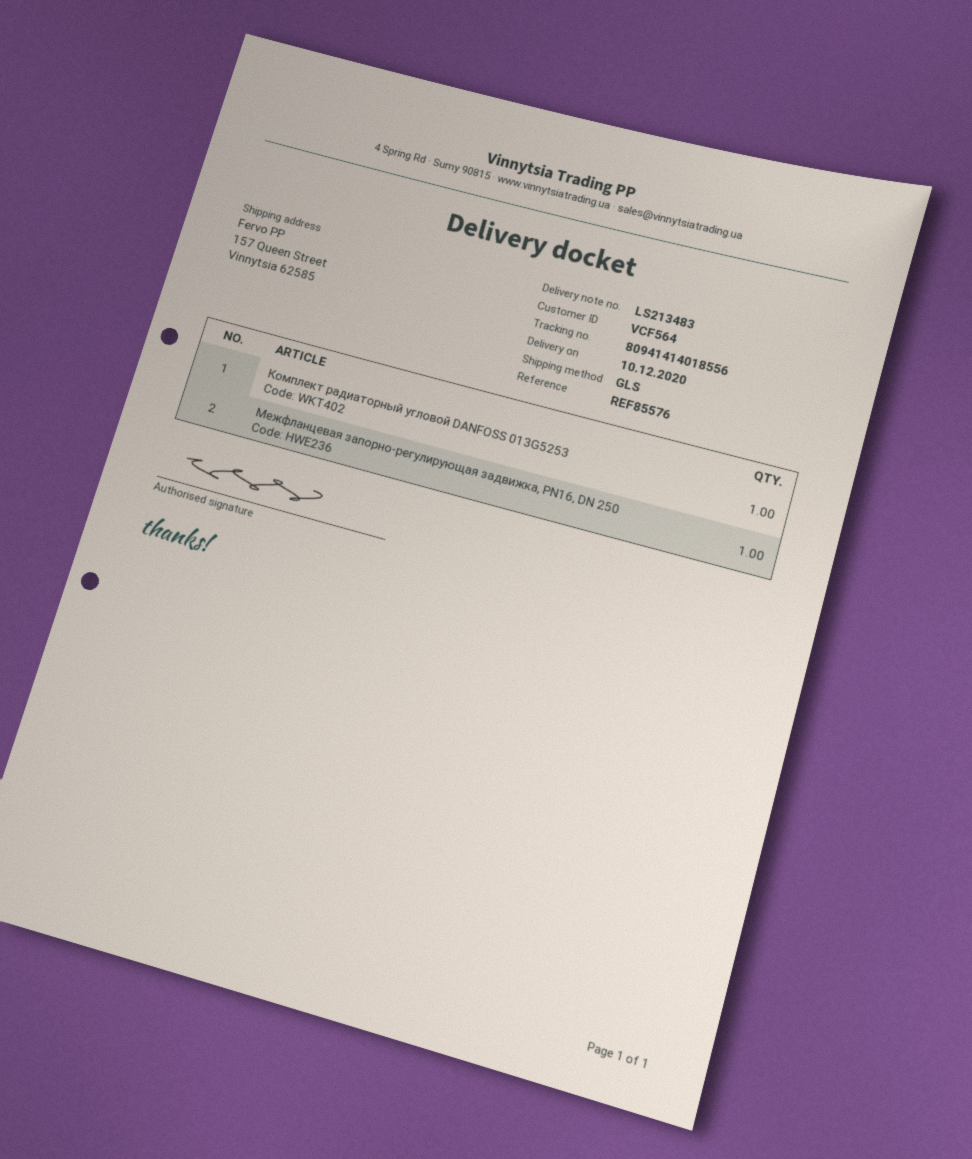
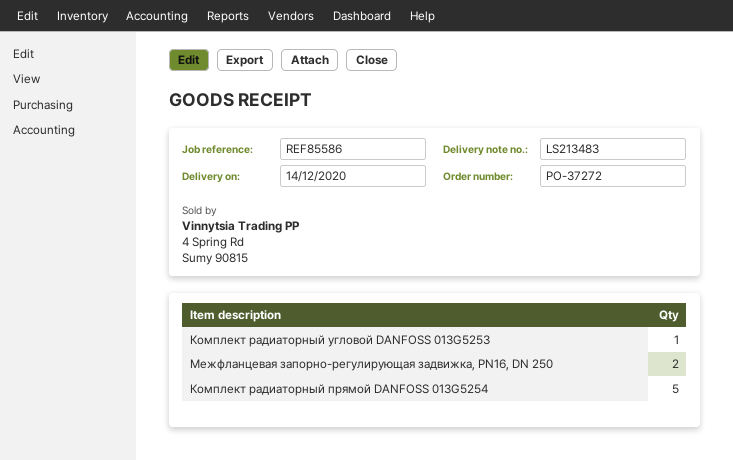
delivery date: 2020-12-10 -> 2020-12-14
reference: REF85576 -> REF85586
Межфланцевая запорно-регулирующая задвижка, PN16, DN 250: 1 -> 2
Комплект радиаторный прямой DANFOSS 013G5254: none -> 5

